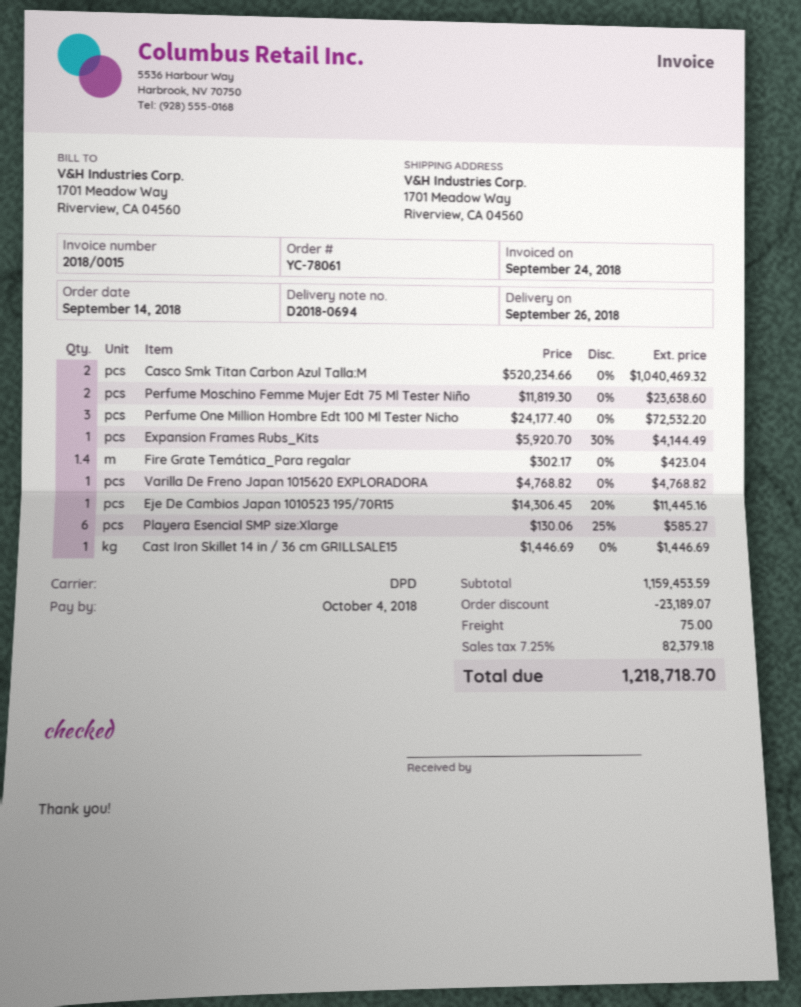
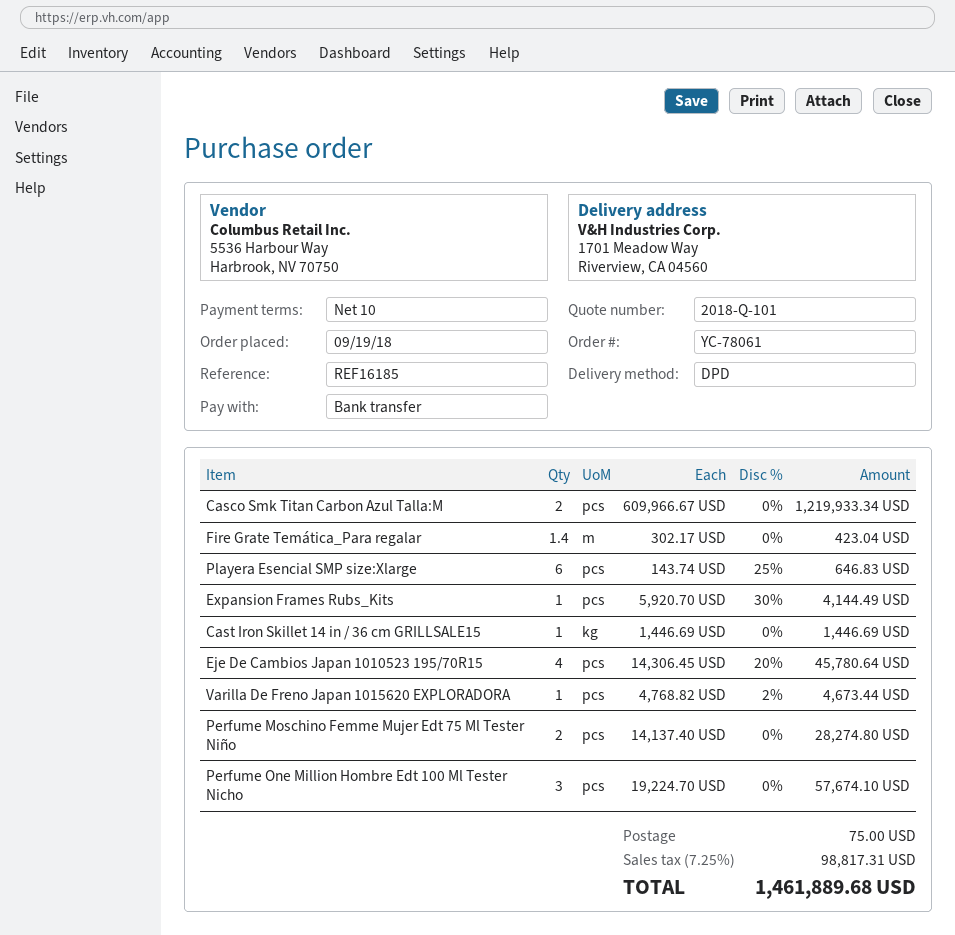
order date: 2018-09-14 -> 2018-09-19
Casco Smk Titan Carbon Azul Talla:M: 2 x 520234.66 = 1040469.32 -> 2 x 609966.67 = 1219933.34
Perfume Moschino Femme Mujer Edt 75 Ml Tester Niño: 2 x 11819.30 = 23638.60 -> 2 x 14137.40 = 28274.80
Perfume One Million Hombre Edt 100 Ml Tester Nicho: 3 x 24177.40 = 72532.20 -> 3 x 19224.70 = 57674.10
Varilla De Freno Japan 1015620 EXPLORADORA: 1 x 4768.82 = 4768.82 -> 1 x 4768.82 - 2% = 4673.44
Eje De Cambios Japan 1010523 195/70R15: 1 x 14306.45 - 20% = 11445.16 -> 4 x 14306.45 - 20% = 45780.64
Playera Esencial SMP size:Xlarge: 6 x 130.06 - 25% = 585.27 -> 6 x 143.74 - 25% = 646.83
discount: 23189.07 -> none
tax: 7.25% = 82379.18 -> 7.25% = 98817.31
total: 1218718.70 -> 1461889.68

